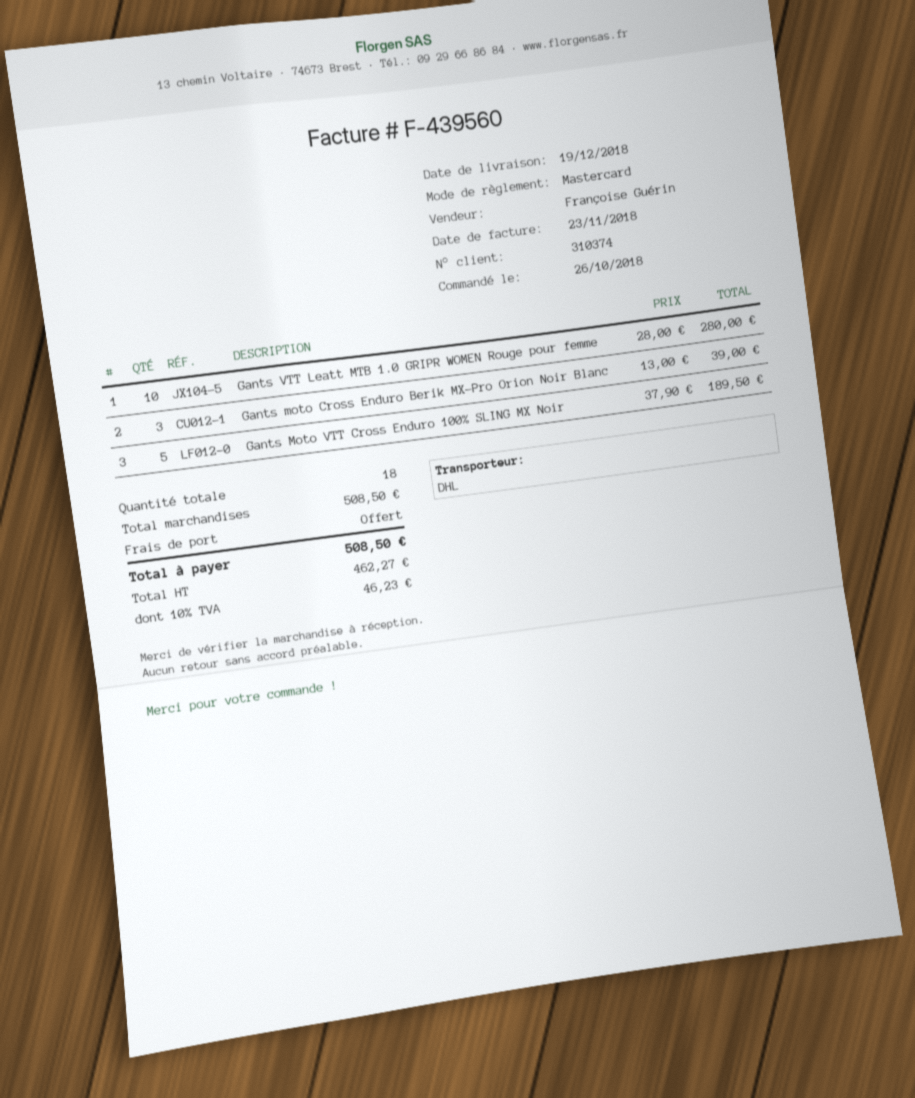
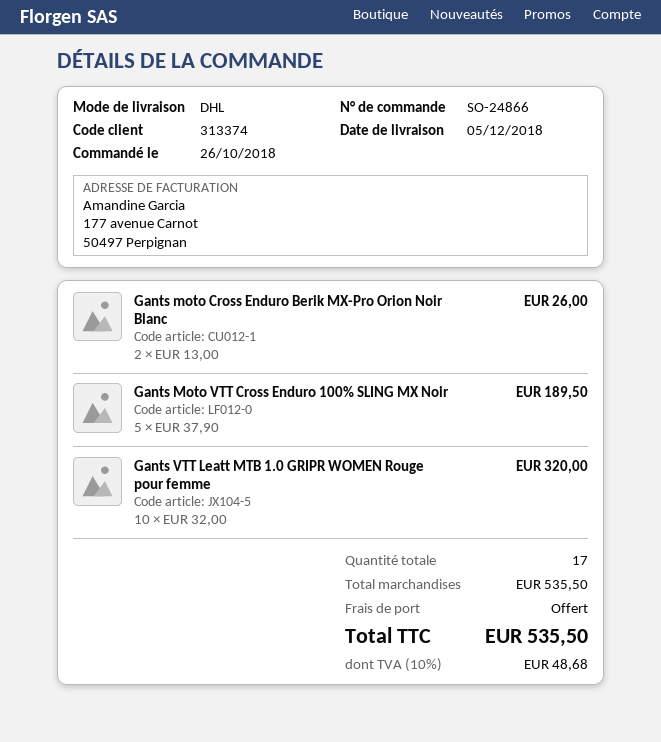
delivery date: 2018-12-19 -> 2018-12-05
customer number: 310374 -> 313374
Gants VTT Leatt MTB 1.0 GRIPR WOMEN Rouge pour femme: 10 x 28.00 = 280.00 -> 10 x 32.00 = 320.00
Gants moto Cross Enduro Berik MX-Pro Orion Noir Blanc: 3 x 13.00 = 39.00 -> 2 x 13.00 = 26.00
total quantity: 18 -> 17
subtotal: 508.50 -> 535.50
tax: 10% = 46.23 -> 10% = 48.68
total: 508.50 -> 535.50

